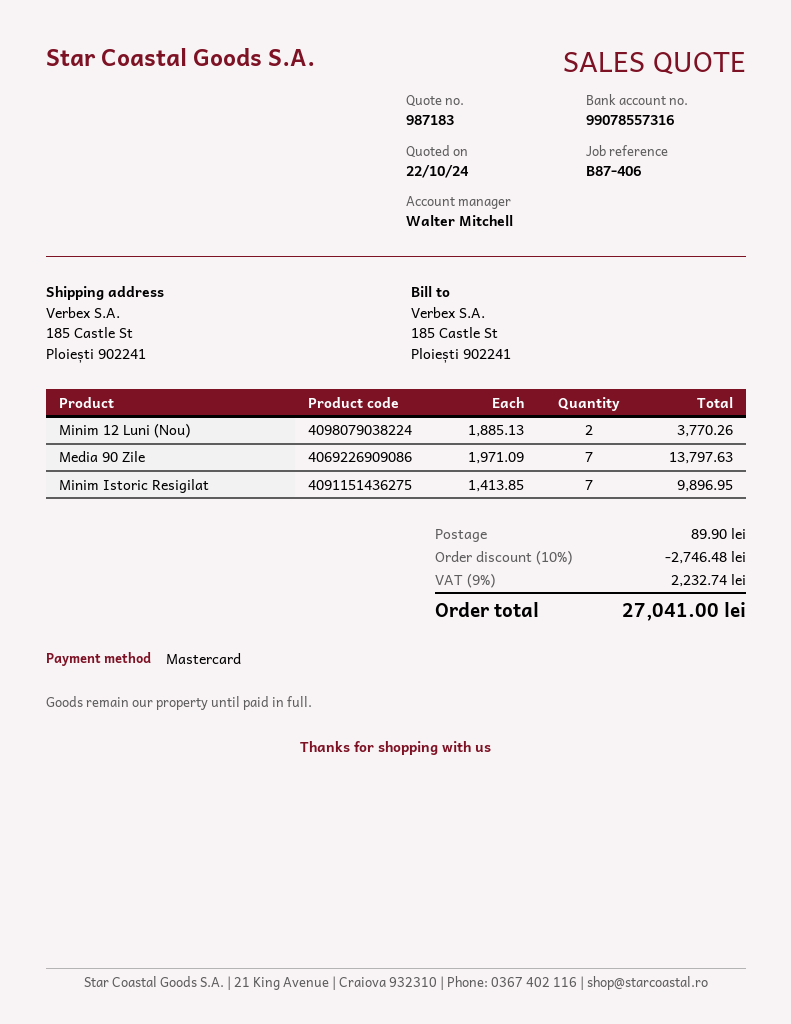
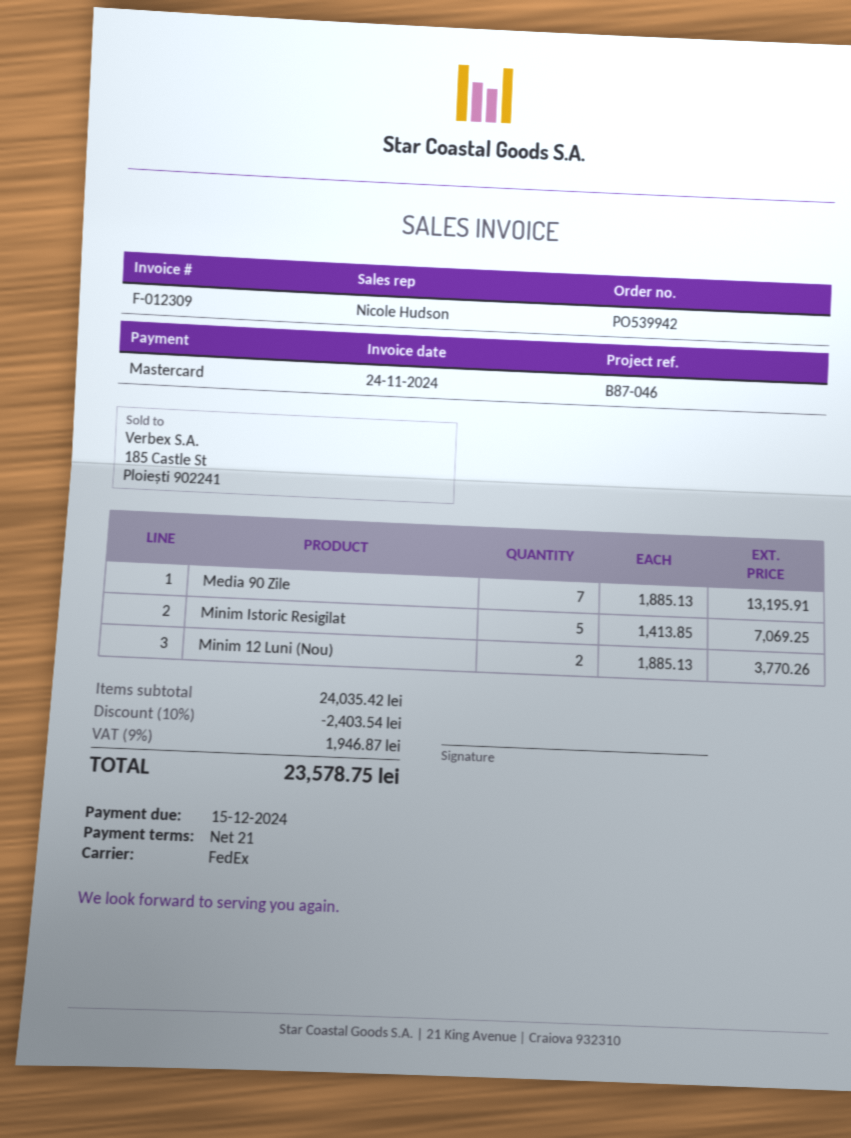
reference: B87-406 -> B87-046
sales rep: Walter Mitchell -> Nicole Hudson
Media 90 Zile: 7 x 1971.09 = 13797.63 -> 7 x 1885.13 = 13195.91
Minim Istoric Resigilat: 7 x 1413.85 = 9896.95 -> 5 x 1413.85 = 7069.25
discount: 10% = 2746.48 -> 10% = 2403.54
shipping: 89.90 -> none
tax: 9% = 2232.74 -> 9% = 1946.87
total: 27041.00 -> 23578.75

